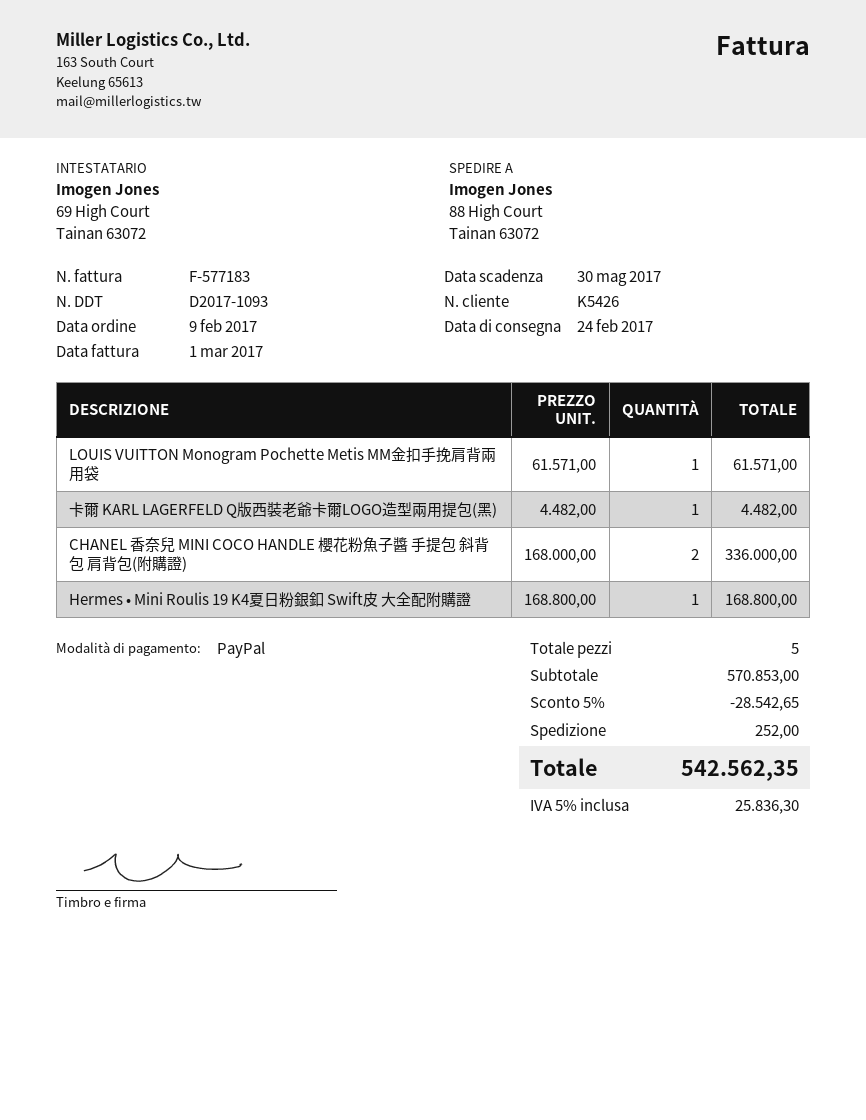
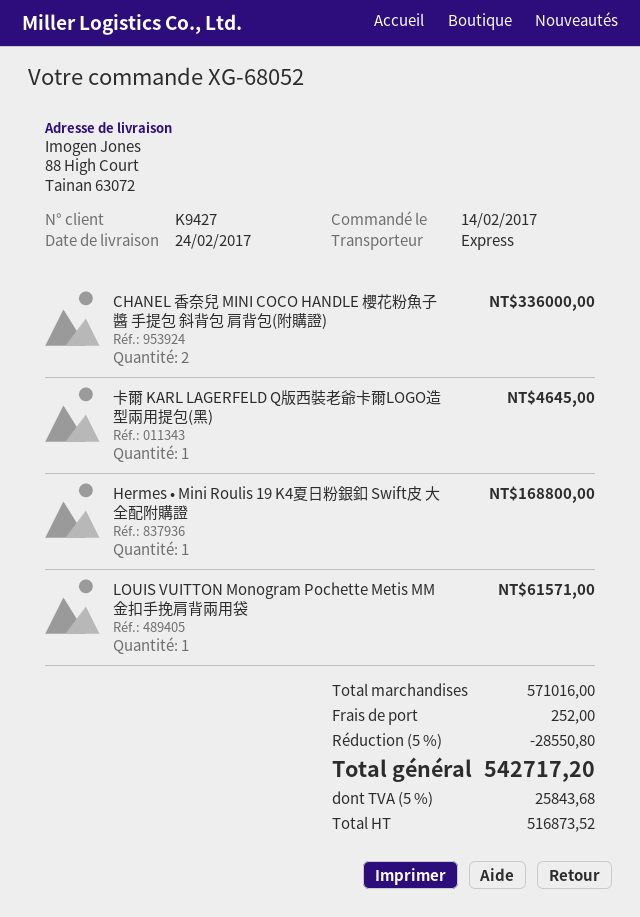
order date: 2017-02-09 -> 2017-02-14
customer number: K5426 -> K9427
卡爾 KARL LAGERFELD Q版西裝老爺卡爾LOGO造型兩用提包(黑): 1 for 4482.00 -> 1 for 4645.00
subtotal: 570853.00 -> 571016.00
discount: 5% = 28542.65 -> 5% = 28550.80
tax: 5% = 25836.30 -> 5% = 25843.68
total: 542562.35 -> 542717.20

